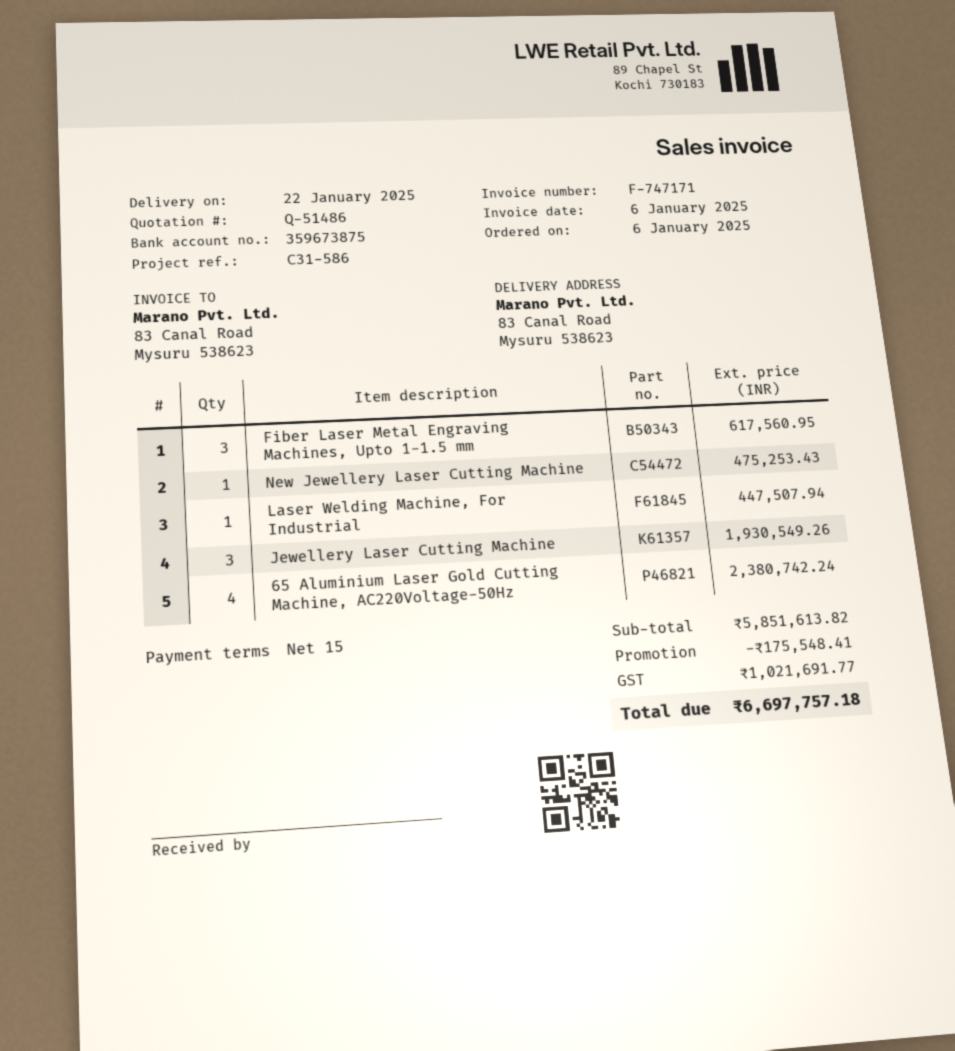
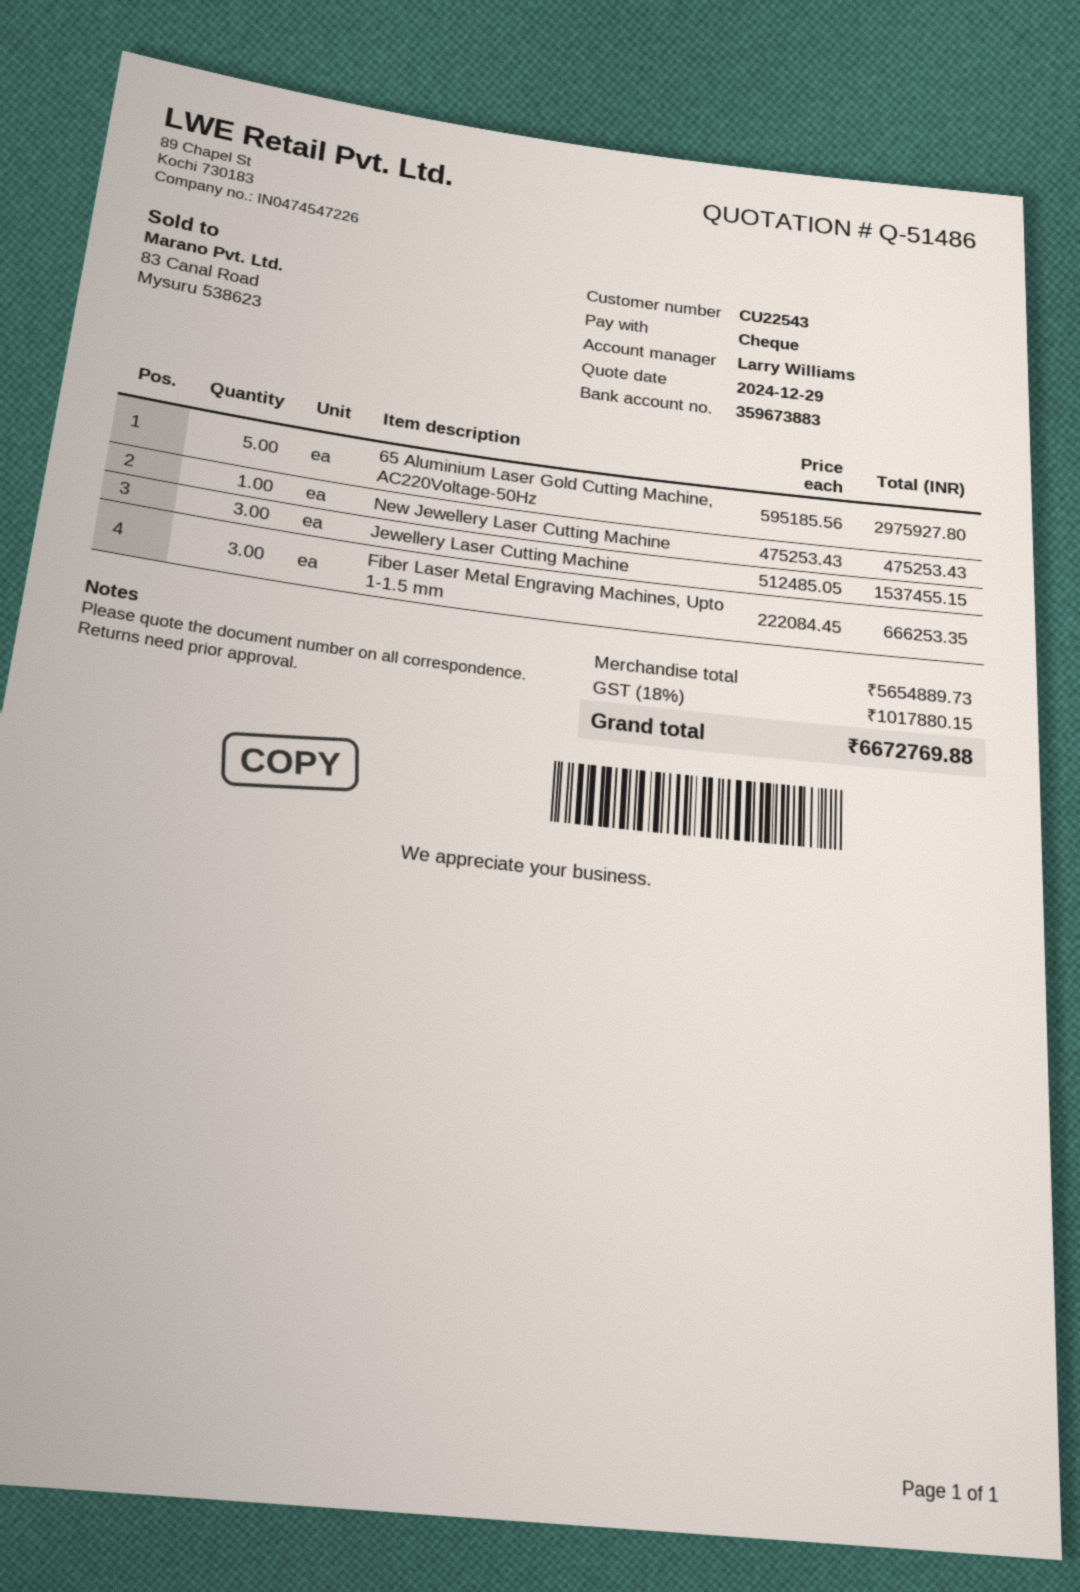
bank account: 359673875 -> 359673883
Fiber Laser Metal Engraving Machines, Upto 1-1.5 mm: 3 for 617560.95 -> 3 for 666253.35
Laser Welding Machine, For Industrial: 1 for 447507.94 -> none
Jewellery Laser Cutting Machine: 3 for 1930549.26 -> 3 for 1537455.15
65 Aluminium Laser Gold Cutting Machine, AC220Voltage-50Hz: 4 for 2380742.24 -> 5 for 2975927.80
subtotal: 5851613.82 -> 5654889.73
discount: 175548.41 -> none
tax: 1021691.77 -> 1017880.15
total: 6697757.18 -> 6672769.88

